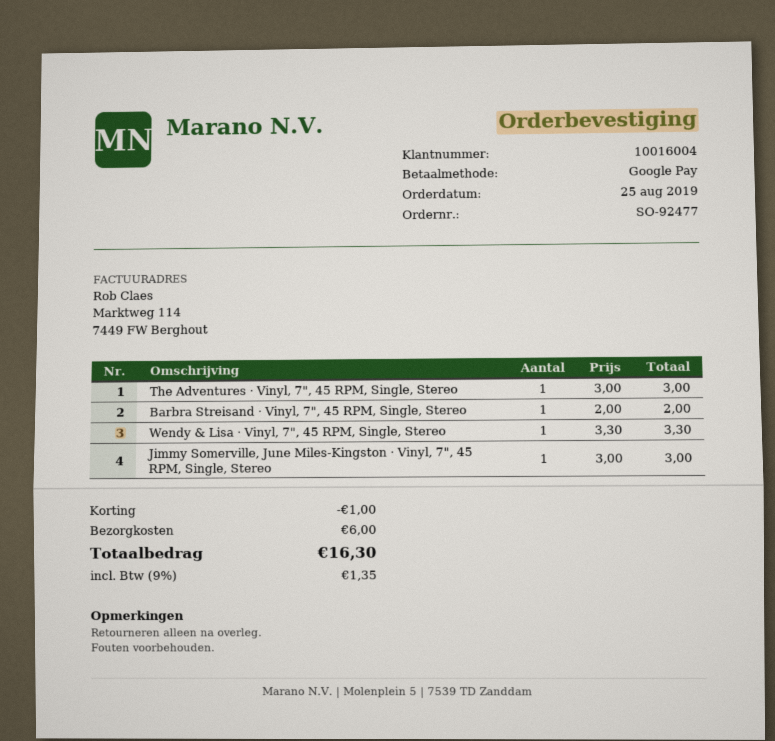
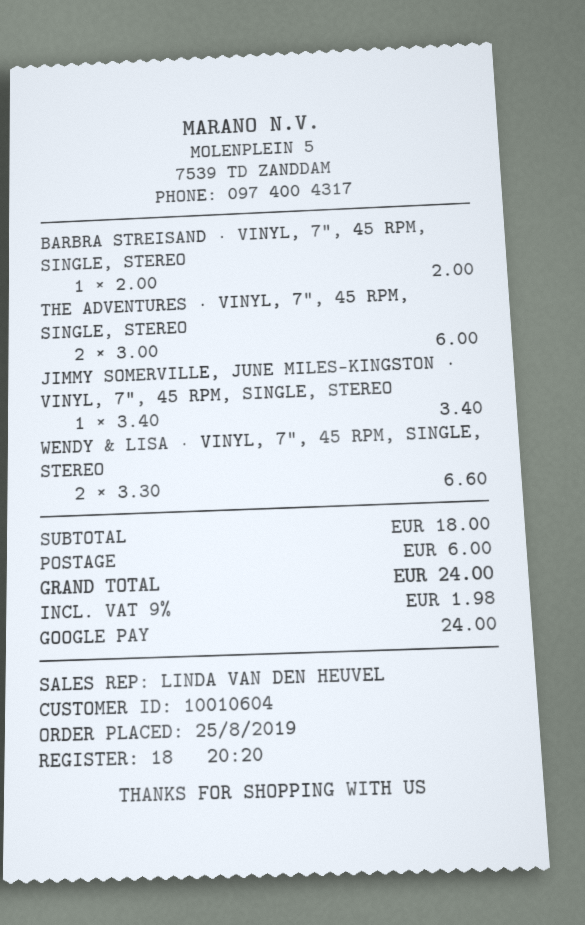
customer number: 10016004 -> 10010604
The Adventures · Vinyl, 7", 45 RPM, Single, Stereo: 1 x 3.00 = 3.00 -> 2 x 3.00 = 6.00
Wendy & Lisa · Vinyl, 7", 45 RPM, Single, Stereo: 1 x 3.30 = 3.30 -> 2 x 3.30 = 6.60
Jimmy Somerville, June Miles-Kingston · Vinyl, 7", 45 RPM, Single, Stereo: 1 x 3.00 = 3.00 -> 1 x 3.40 = 3.40
discount: 1.00 -> none
tax: 9% = 1.35 -> 9% = 1.98
total: 16.30 -> 24.00

